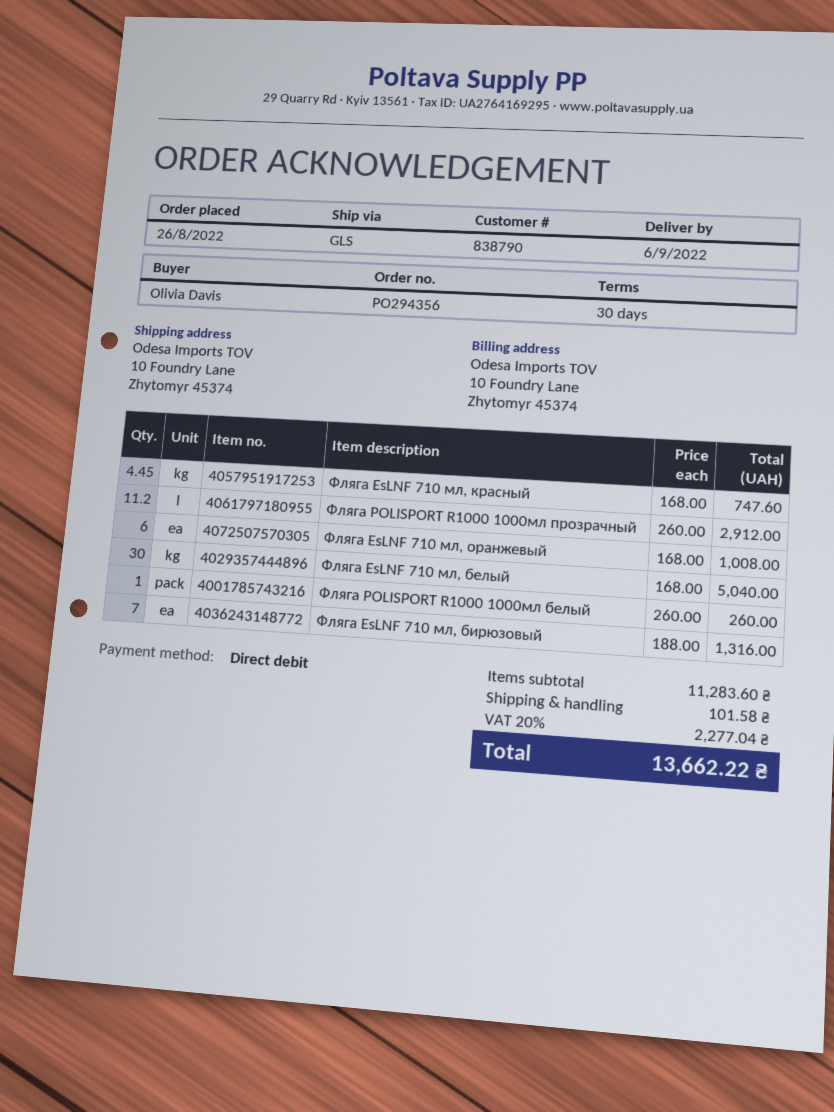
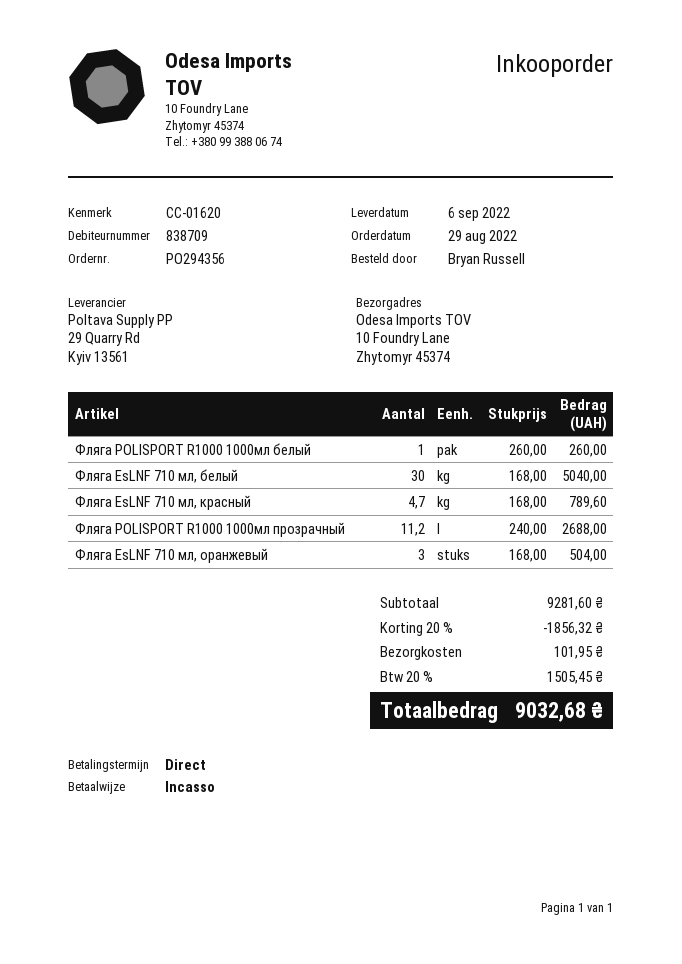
order date: 2022-08-26 -> 2022-08-29
payment terms: 30 days -> on receipt
customer number: 838790 -> 838709
ordered by: Olivia Davis -> Bryan Russell
Фляга EsLNF 710 мл, красный: 4.45 x 168.00 = 747.60 -> 4.7 x 168.00 = 789.60
Фляга POLISPORT R1000 1000мл прозрачный: 11.2 x 260.00 = 2912.00 -> 11.2 x 240.00 = 2688.00
Фляга EsLNF 710 мл, оранжевый: 6 x 168.00 = 1008.00 -> 3 x 168.00 = 504.00
Фляга EsLNF 710 мл, бирюзовый: 7 x 188.00 = 1316.00 -> none
subtotal: 11283.60 -> 9281.60
discount: none -> 20% = 1856.32
shipping: 101.58 -> 101.95
tax: 20% = 2277.04 -> 20% = 1505.45
total: 13662.22 -> 9032.68

